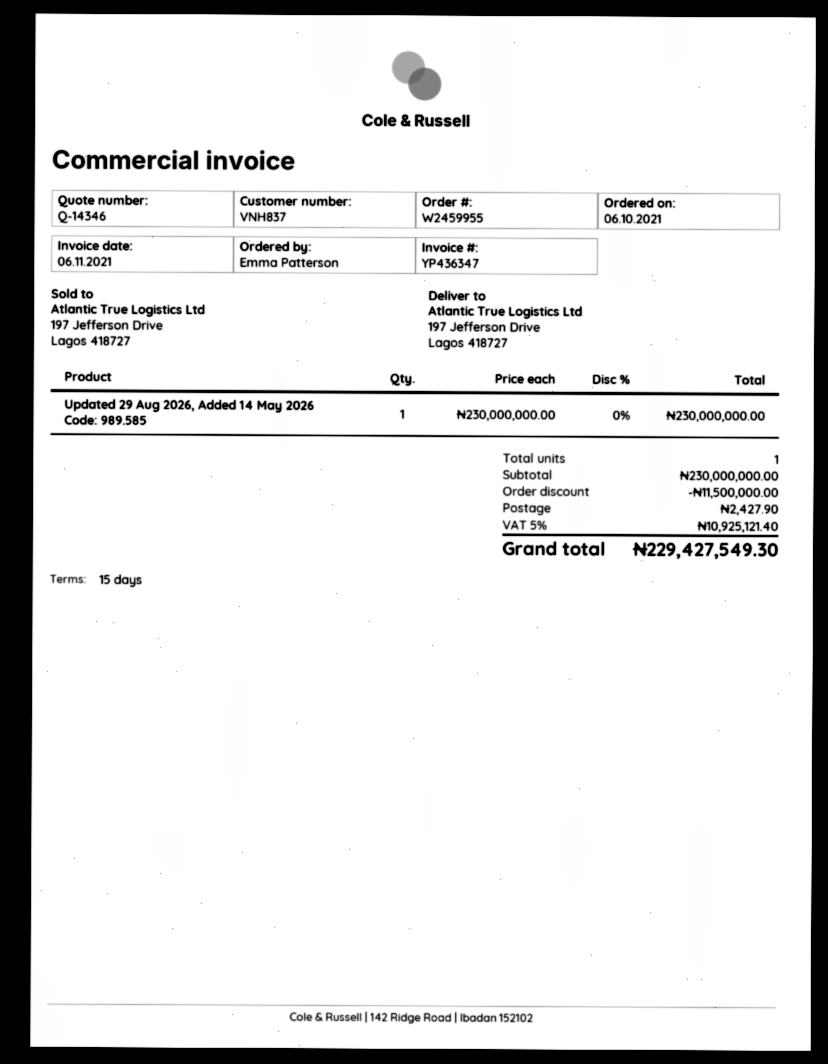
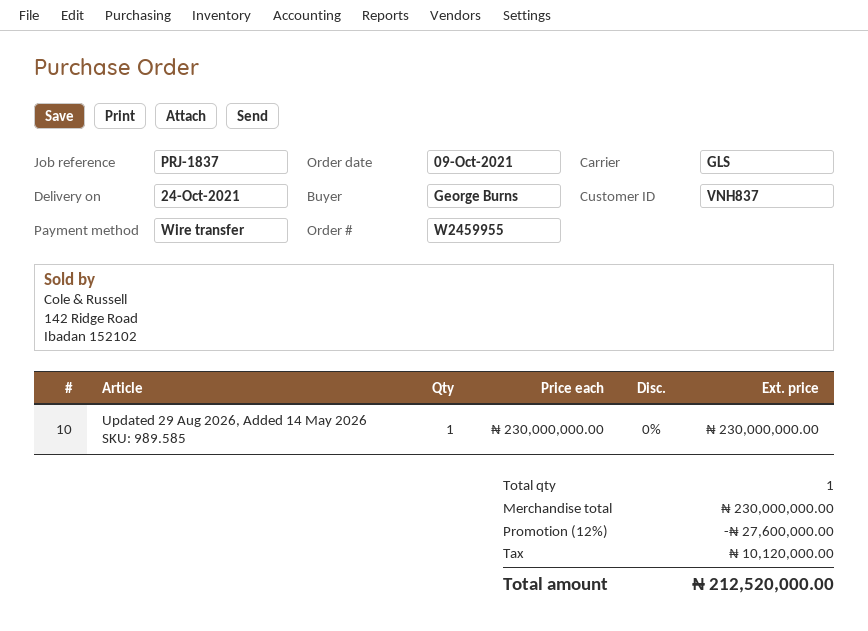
order date: 2021-10-06 -> 2021-10-09
ordered by: Emma Patterson -> George Burns
discount: 11500000.00 -> 27600000.00
shipping: 2427.90 -> none
tax: 10925121.40 -> 10120000.00
total: 229427549.30 -> 212520000.00

